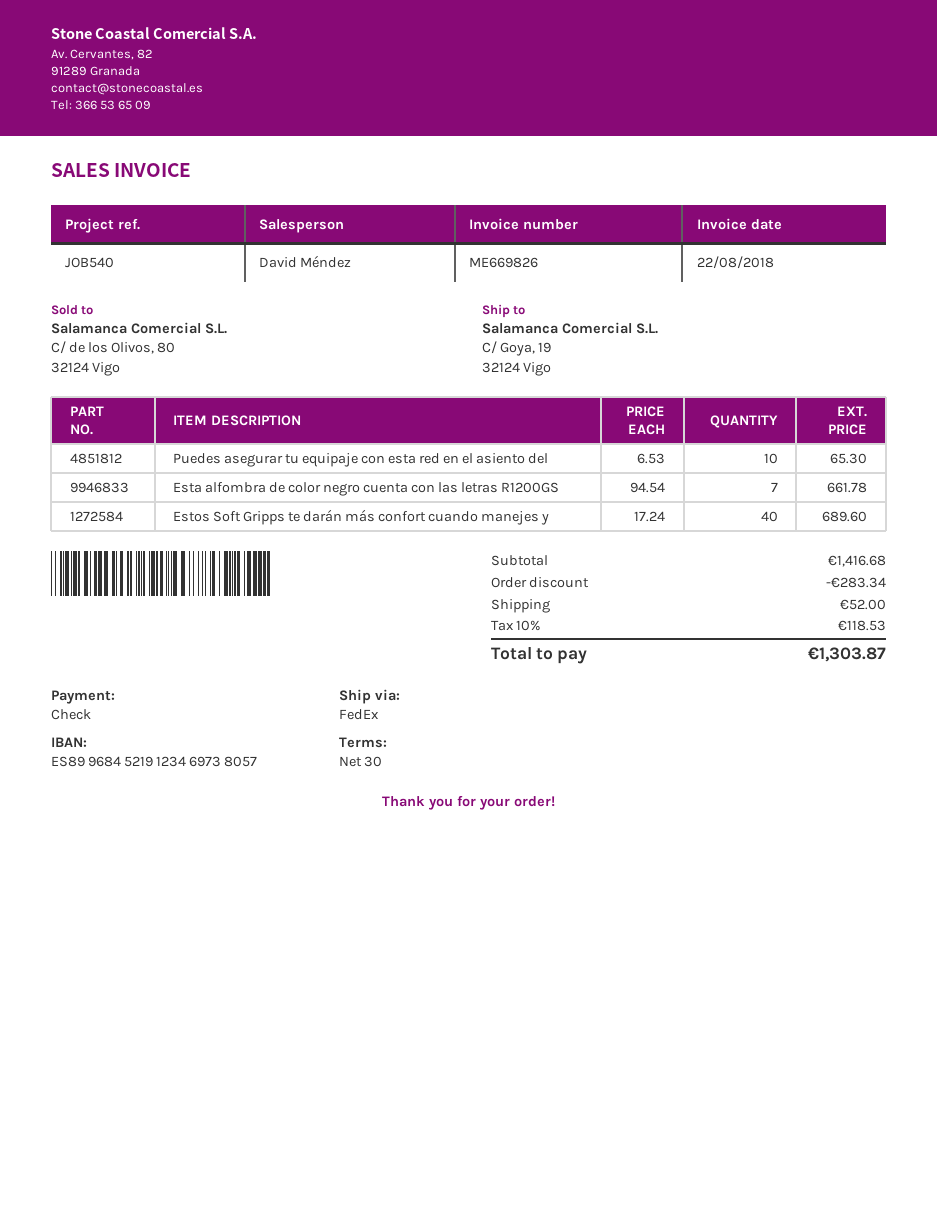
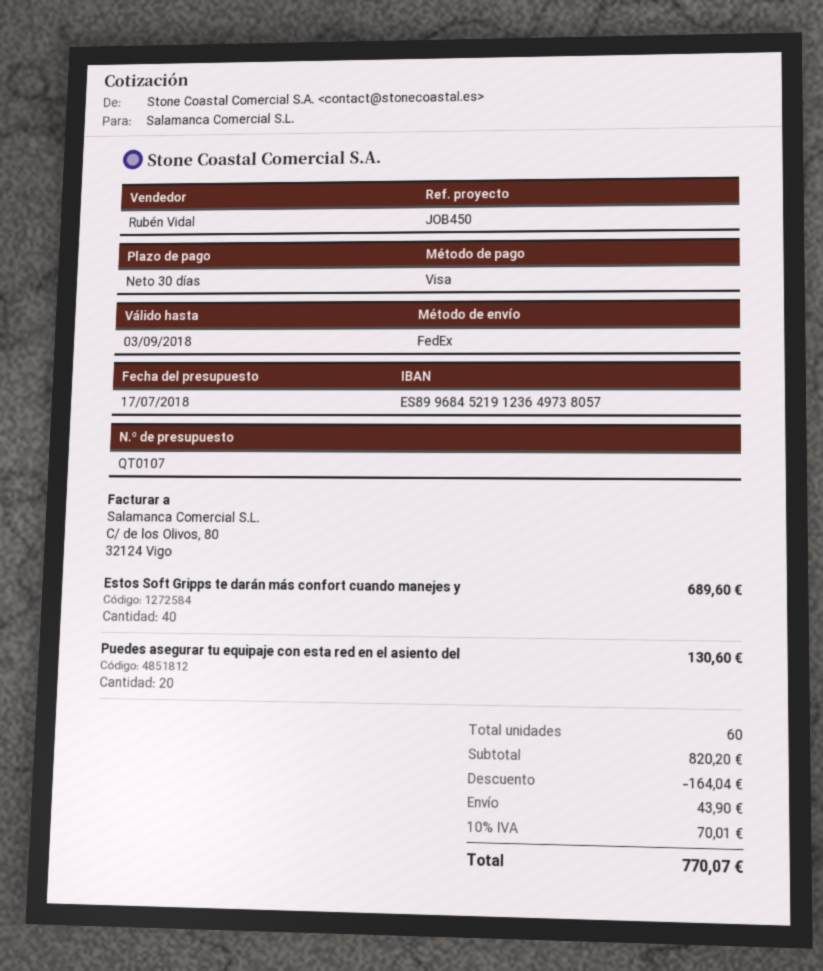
reference: JOB540 -> JOB450
sales rep: David Méndez -> Rubén Vidal
payment method: cheque -> Visa
bank account: ES8996845219123469738057 -> ES8996845219123649738057
Puedes asegurar tu equipaje con esta red en el asiento del: 10 for 65.30 -> 20 for 130.60
Esta alfombra de color negro cuenta con las letras R1200GS: 7 for 661.78 -> none
subtotal: 1416.68 -> 820.20
discount: 283.34 -> 164.04
shipping: 52.00 -> 43.90
tax: 10% = 118.53 -> 10% = 70.01
total: 1303.87 -> 770.07

